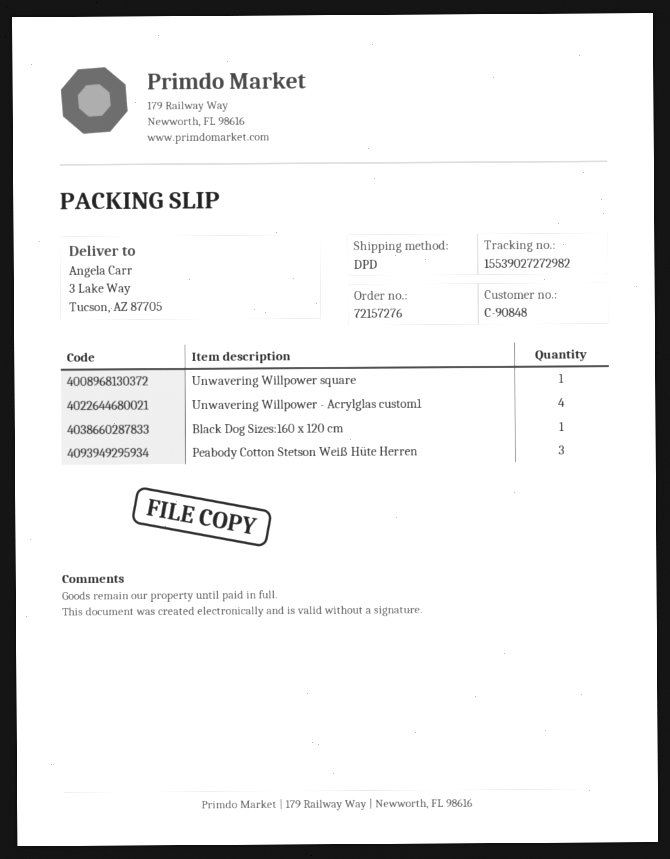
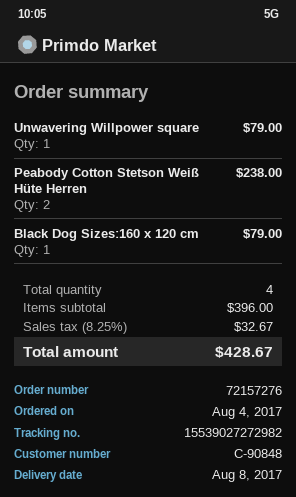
Unwavering Willpower - Acrylglas custom1: 4 -> none
Peabody Cotton Stetson Weiß Hüte Herren: 3 -> 2

